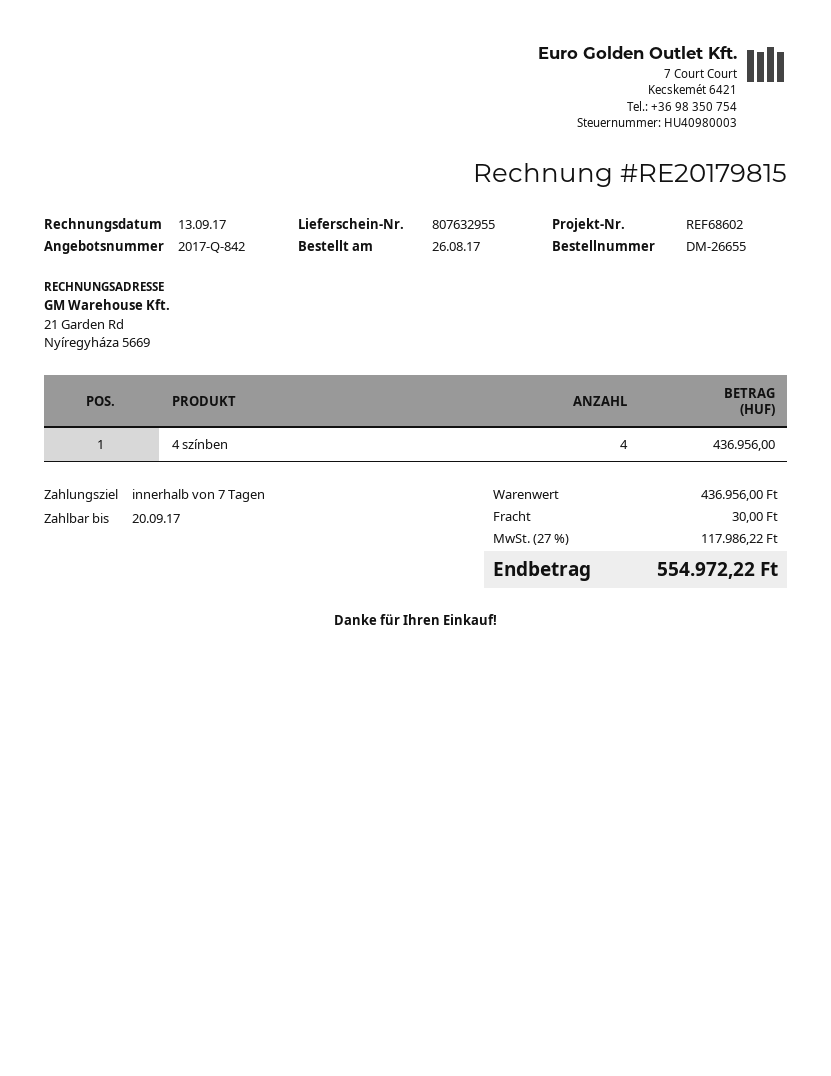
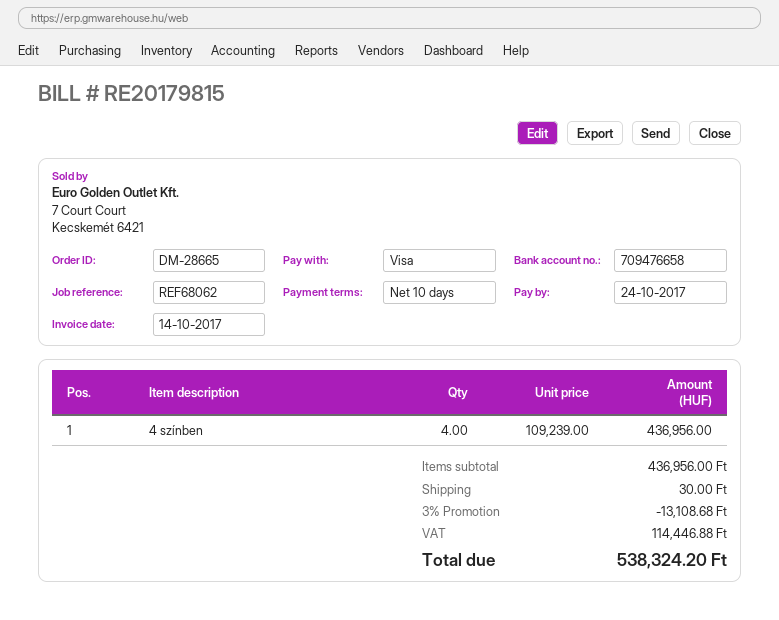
order number: DM-26655 -> DM-28665
invoice date: 2017-09-13 -> 2017-10-14
payment terms: 7 days -> 10 days
due date: 2017-09-20 -> 2017-10-24
reference: REF68602 -> REF68062
discount: none -> 3% = 13108.68
tax: 117986.22 -> 114446.88
total: 554972.22 -> 538324.20

